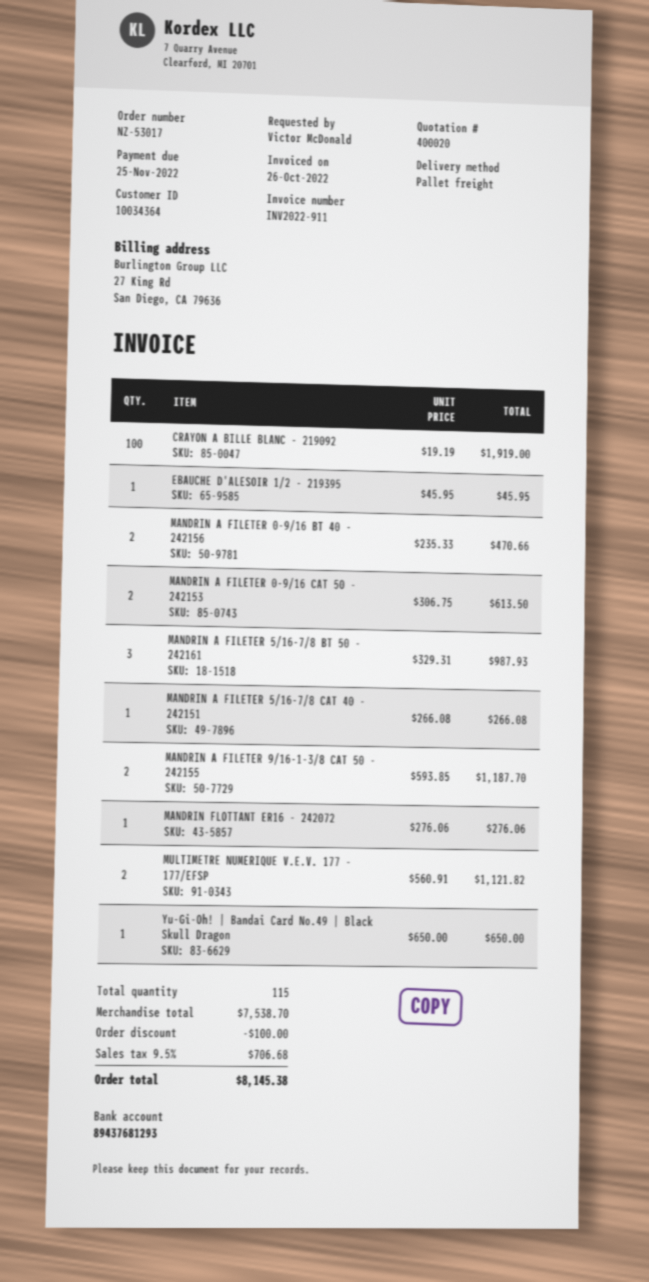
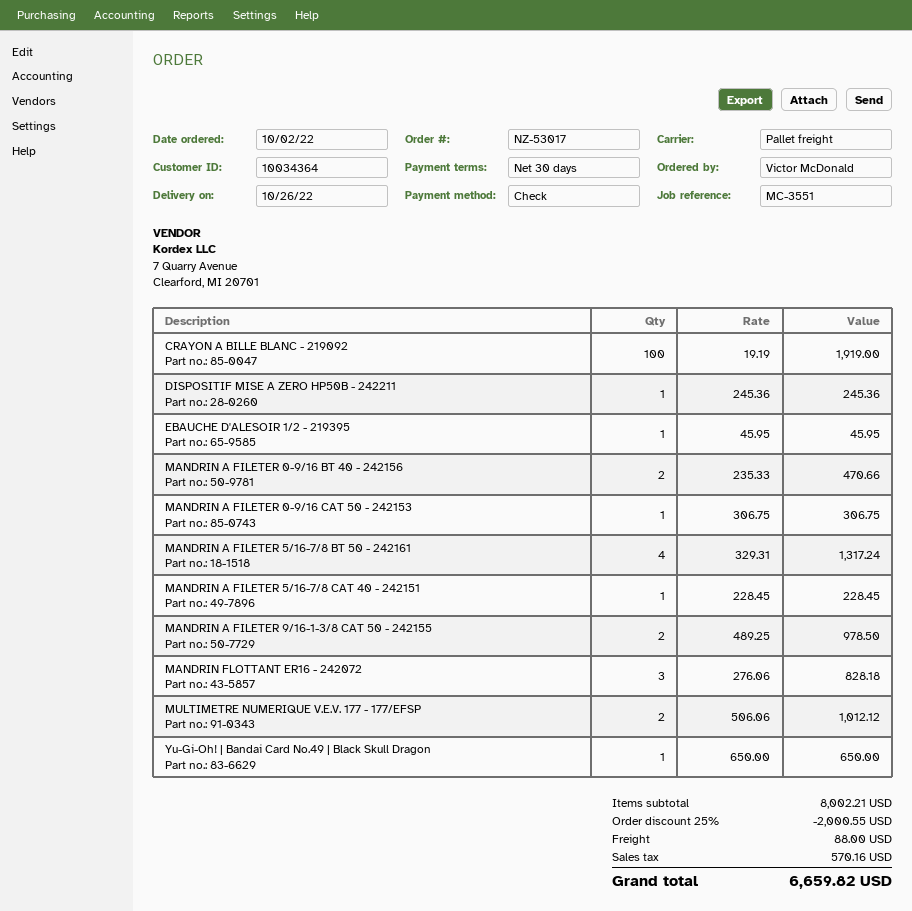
MANDRIN A FILETER 0-9/16 CAT 50 - 242153: 2 x 306.75 = 613.50 -> 1 x 306.75 = 306.75
MANDRIN A FILETER 5/16-7/8 BT 50 - 242161: 3 x 329.31 = 987.93 -> 4 x 329.31 = 1317.24
MANDRIN A FILETER 5/16-7/8 CAT 40 - 242151: 1 x 266.08 = 266.08 -> 1 x 228.45 = 228.45
MANDRIN A FILETER 9/16-1-3/8 CAT 50 - 242155: 2 x 593.85 = 1187.70 -> 2 x 489.25 = 978.50
MANDRIN FLOTTANT ER16 - 242072: 1 x 276.06 = 276.06 -> 3 x 276.06 = 828.18
MULTIMETRE NUMERIQUE V.E.V. 177 - 177/EFSP: 2 x 560.91 = 1121.82 -> 2 x 506.06 = 1012.12
DISPOSITIF MISE A ZERO HP50B - 242211: none -> 1 x 245.36 = 245.36
subtotal: 7538.70 -> 8002.21
discount: 100.00 -> 2000.55
shipping: none -> 88.00
tax: 706.68 -> 570.16
total: 8145.38 -> 6659.82

